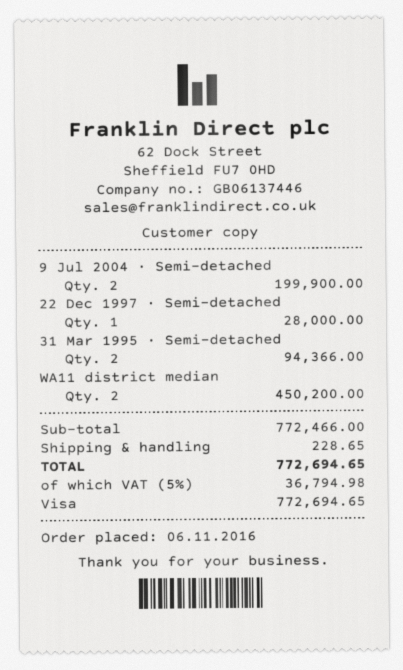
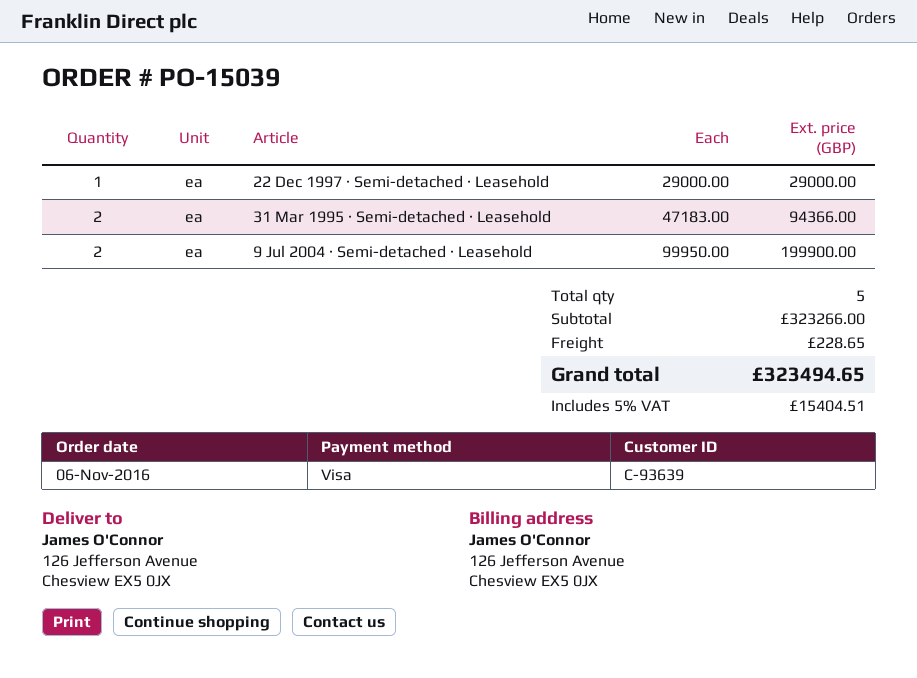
22 Dec 1997 · Semi-detached: 1 for 28000.00 -> 1 for 29000.00
WA11 district median: 2 for 450200.00 -> none
subtotal: 772466.00 -> 323266.00
tax: 5% = 36794.98 -> 5% = 15404.51
total: 772694.65 -> 323494.65

